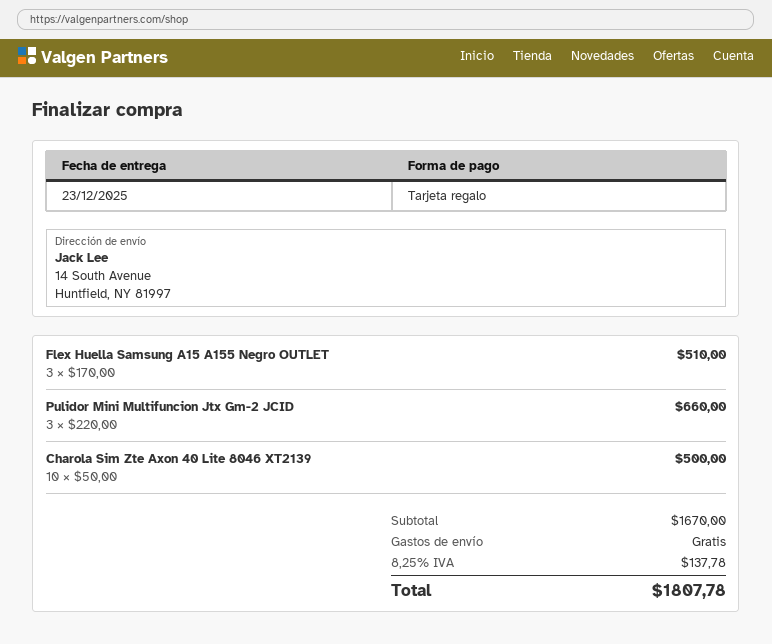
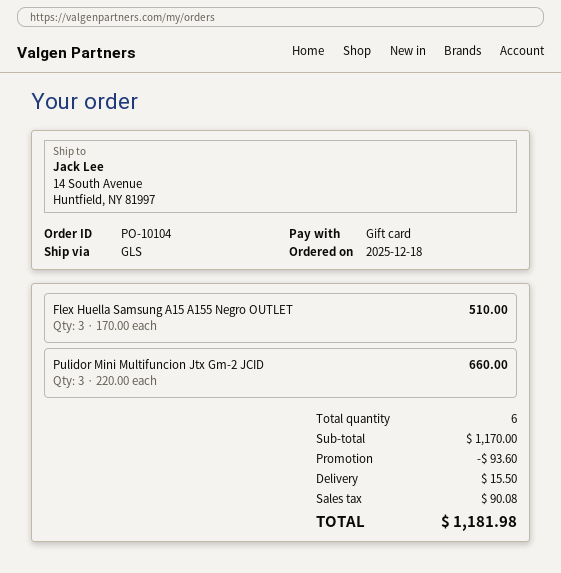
Charola Sim Zte Axon 40 Lite 8046 XT2139: 10 x 50.00 = 500.00 -> none
subtotal: 1670.00 -> 1170.00
discount: none -> 93.60
shipping: 0.00 -> 15.50
tax: 137.78 -> 90.08
total: 1807.78 -> 1181.98

